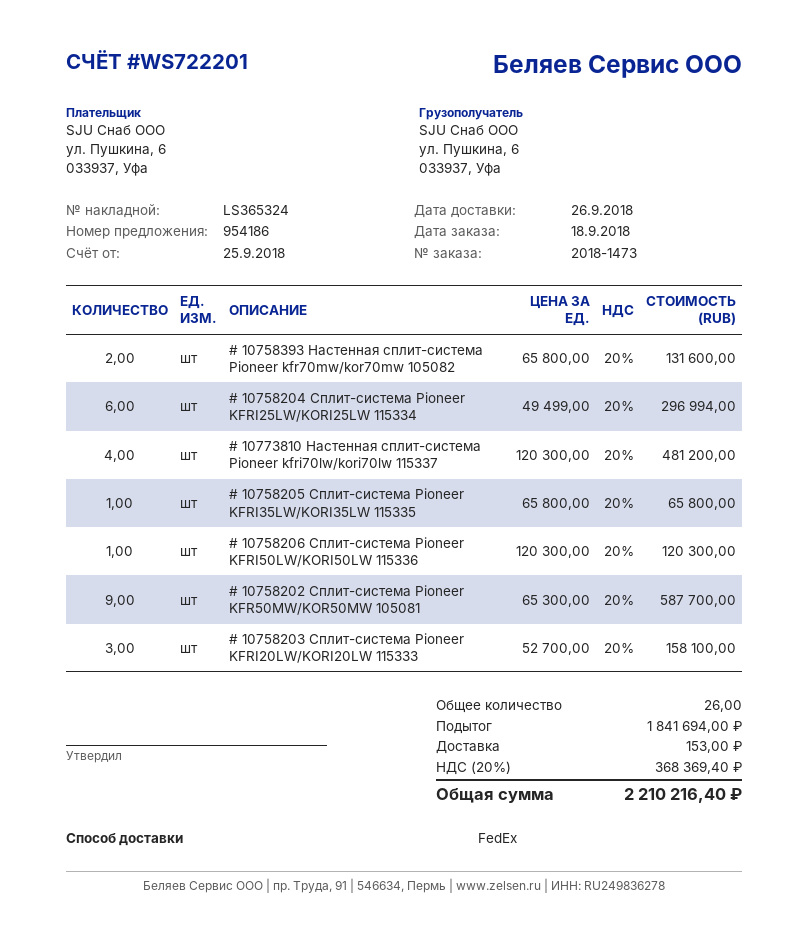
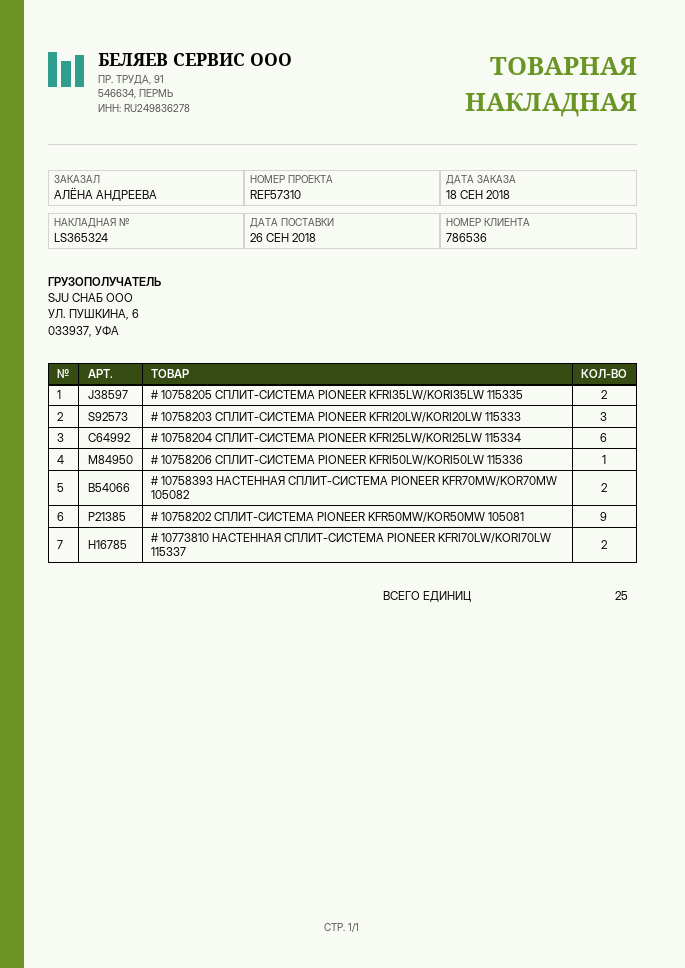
# 10773810 Настенная сплит-система Pioneer kfri70lw/kori70lw 115337: 4 -> 2
# 10758205 Сплит-система Pioneer KFRI35LW/KORI35LW 115335: 1 -> 2
total quantity: 26 -> 25

